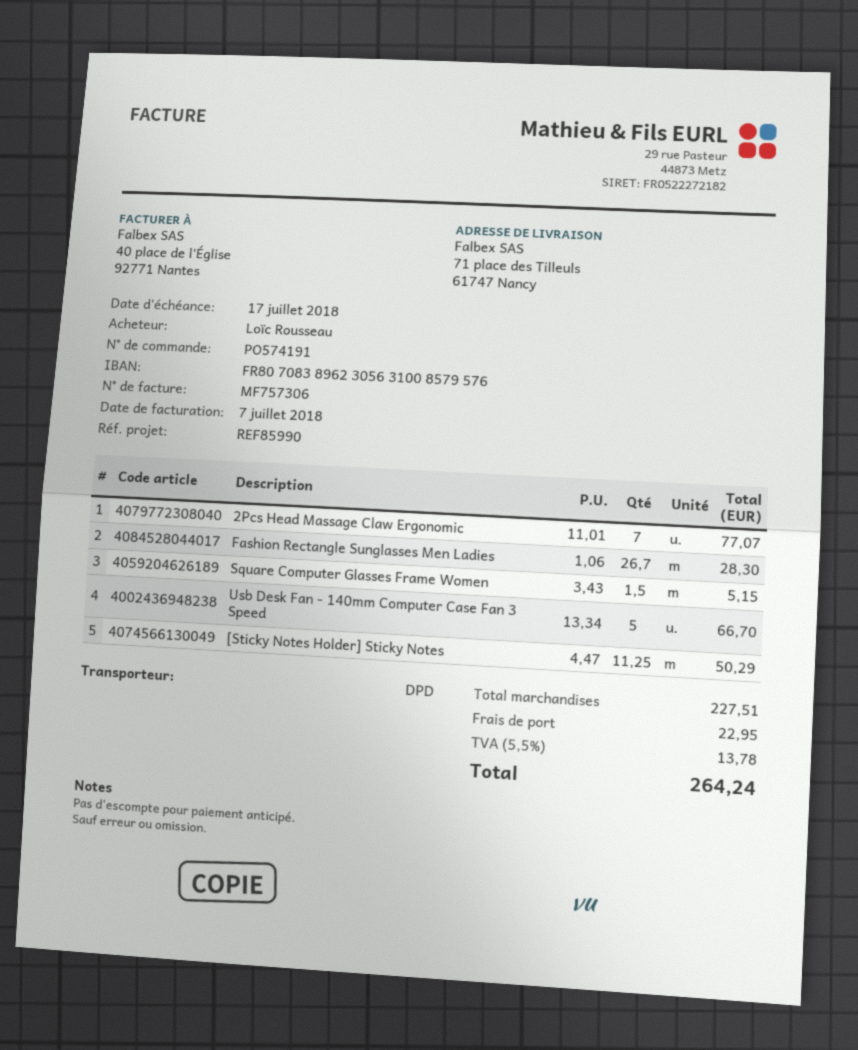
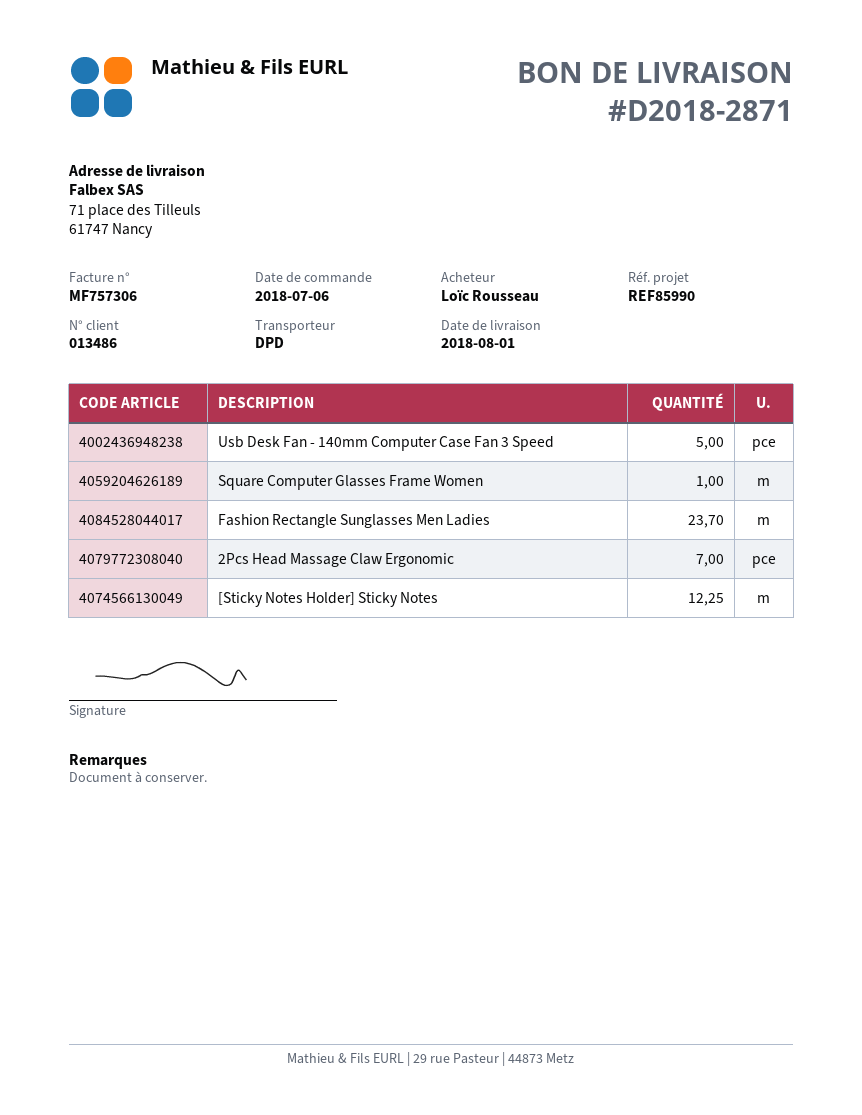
Fashion Rectangle Sunglasses Men Ladies: 26.7 -> 23.7
Square Computer Glasses Frame Women: 1.5 -> 1
[Sticky Notes Holder] Sticky Notes: 11.25 -> 12.25

